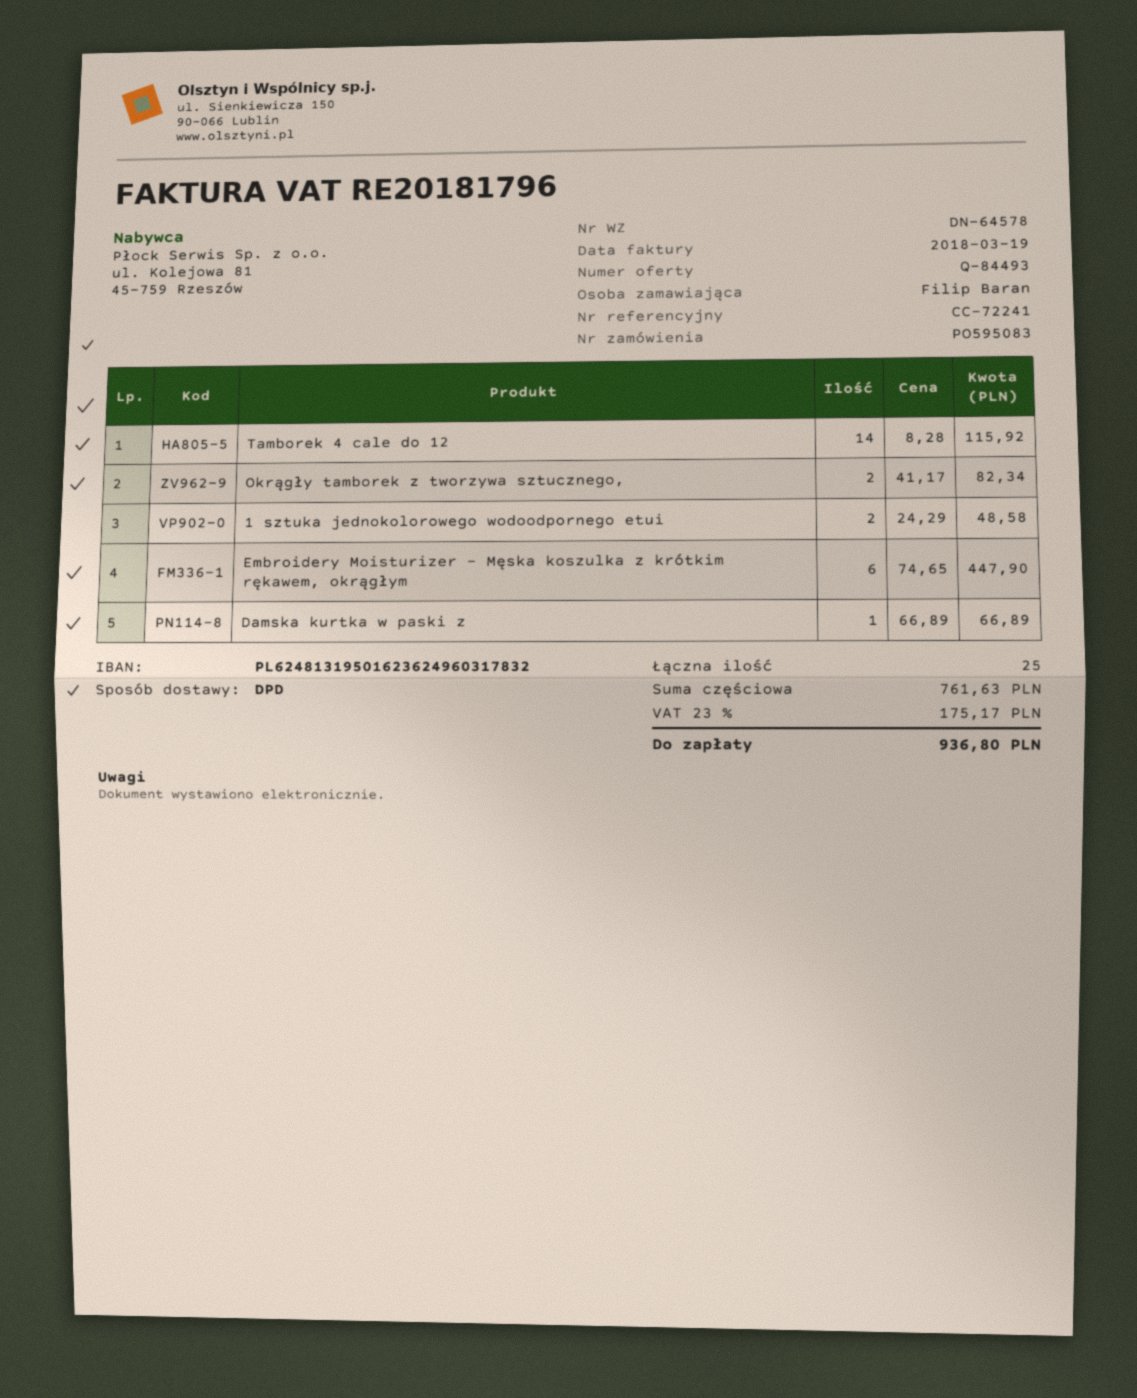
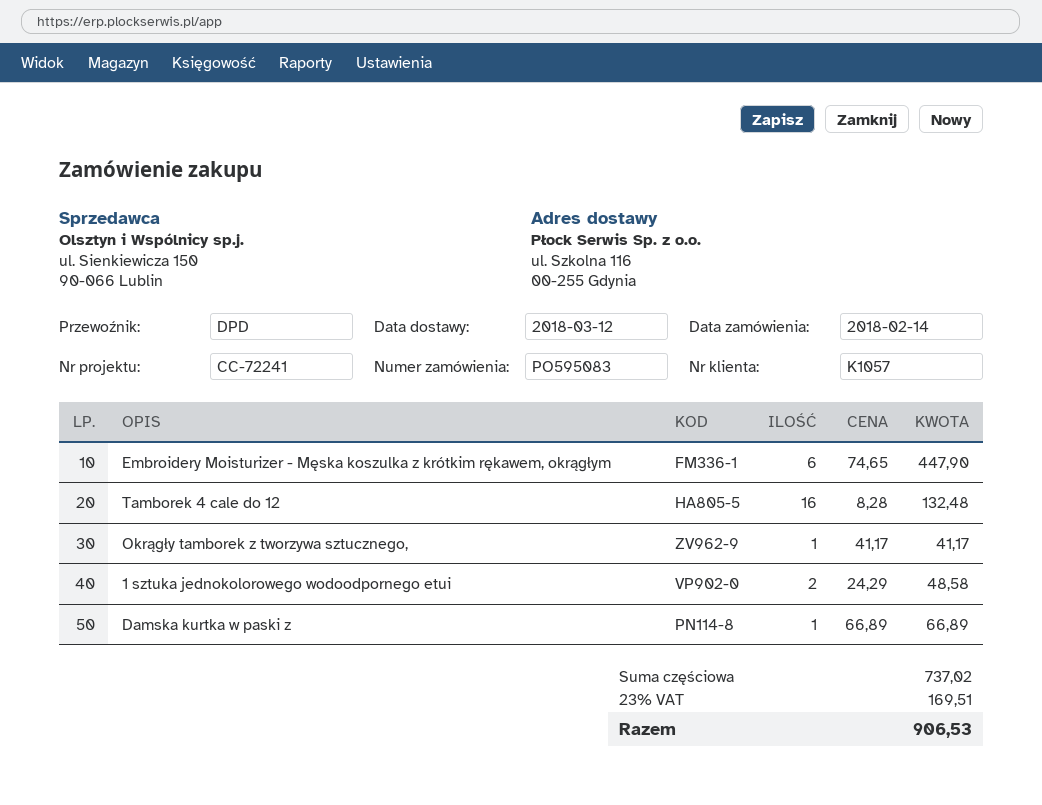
Tamborek 4 cale do 12: 14 x 8.28 = 115.92 -> 16 x 8.28 = 132.48
Okrągły tamborek z tworzywa sztucznego,: 2 x 41.17 = 82.34 -> 1 x 41.17 = 41.17
subtotal: 761.63 -> 737.02
tax: 23% = 175.17 -> 23% = 169.51
total: 936.80 -> 906.53

